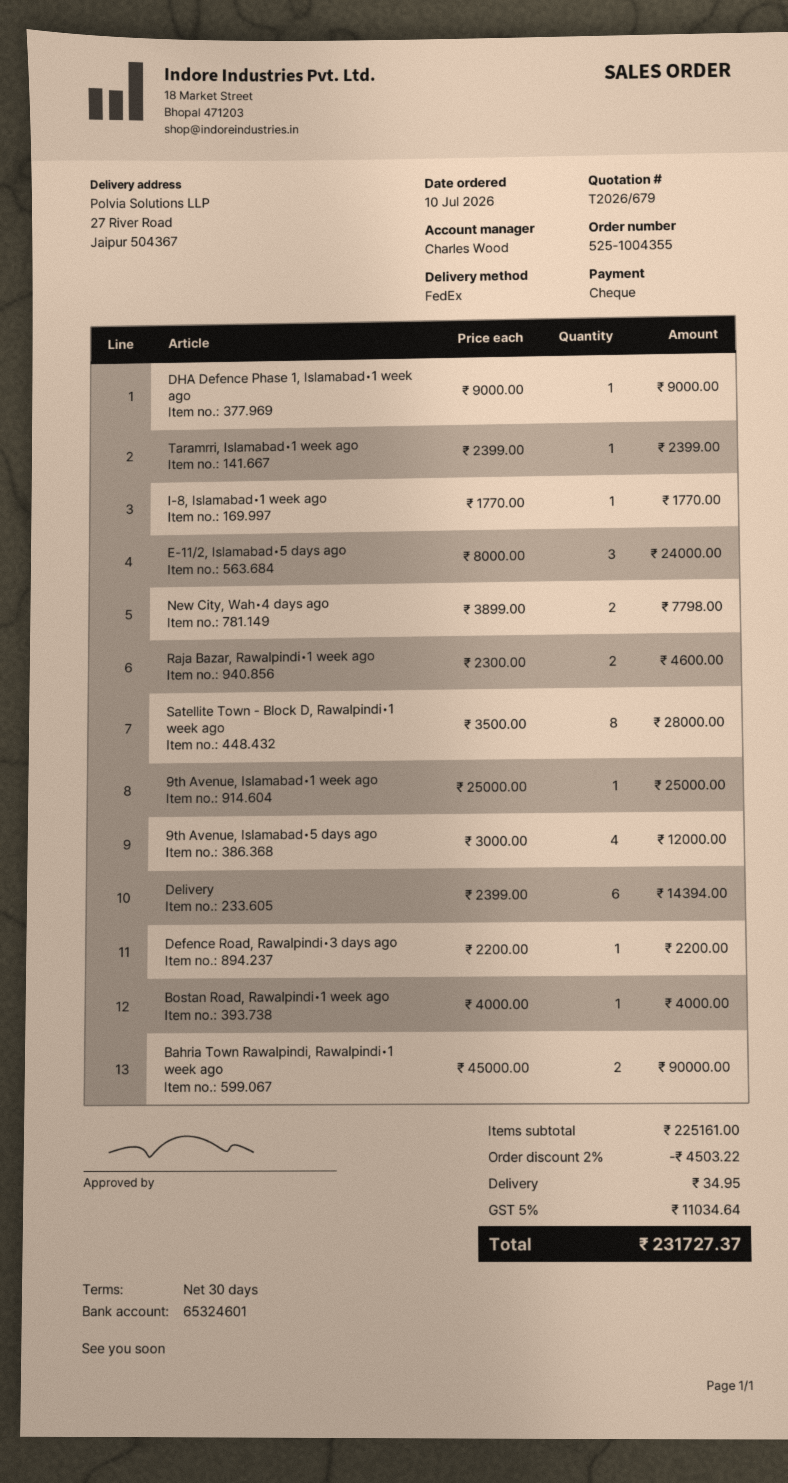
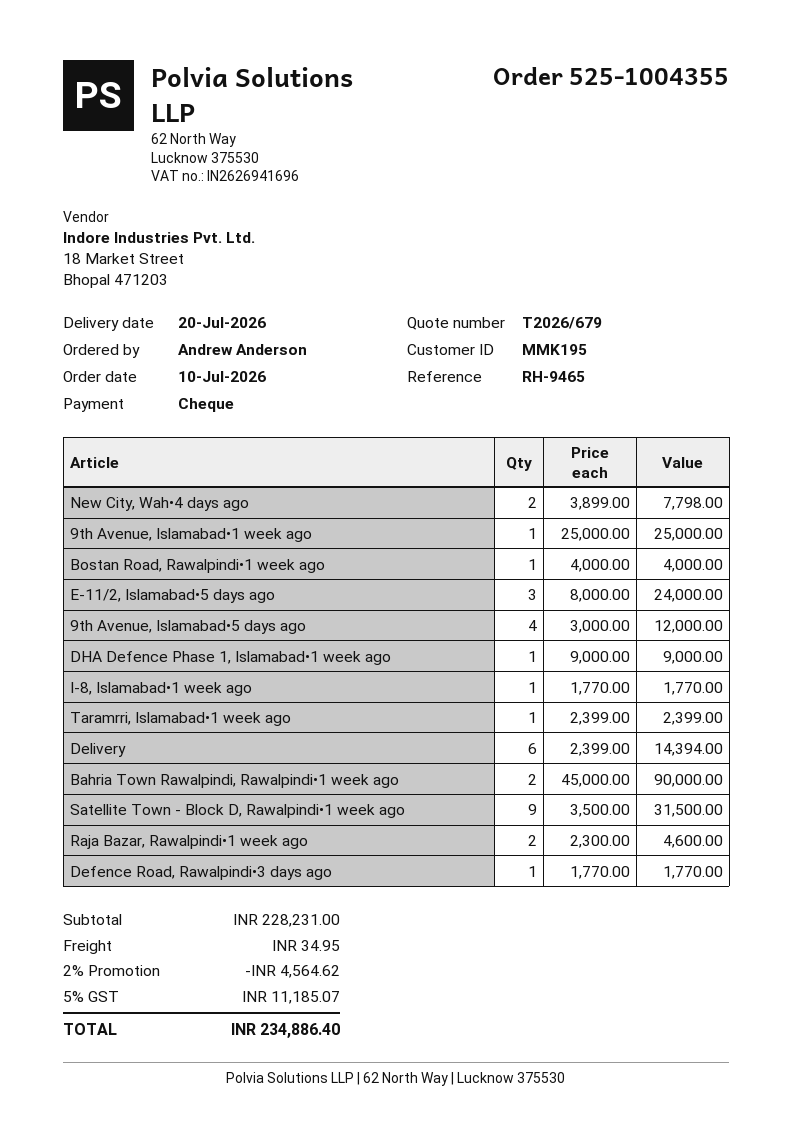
Satellite Town - Block D, Rawalpindi•1 week ago: 8 x 3500.00 = 28000.00 -> 9 x 3500.00 = 31500.00
Defence Road, Rawalpindi•3 days ago: 1 x 2200.00 = 2200.00 -> 1 x 1770.00 = 1770.00
subtotal: 225161.00 -> 228231.00
discount: 2% = 4503.22 -> 2% = 4564.62
tax: 5% = 11034.64 -> 5% = 11185.07
total: 231727.37 -> 234886.40

